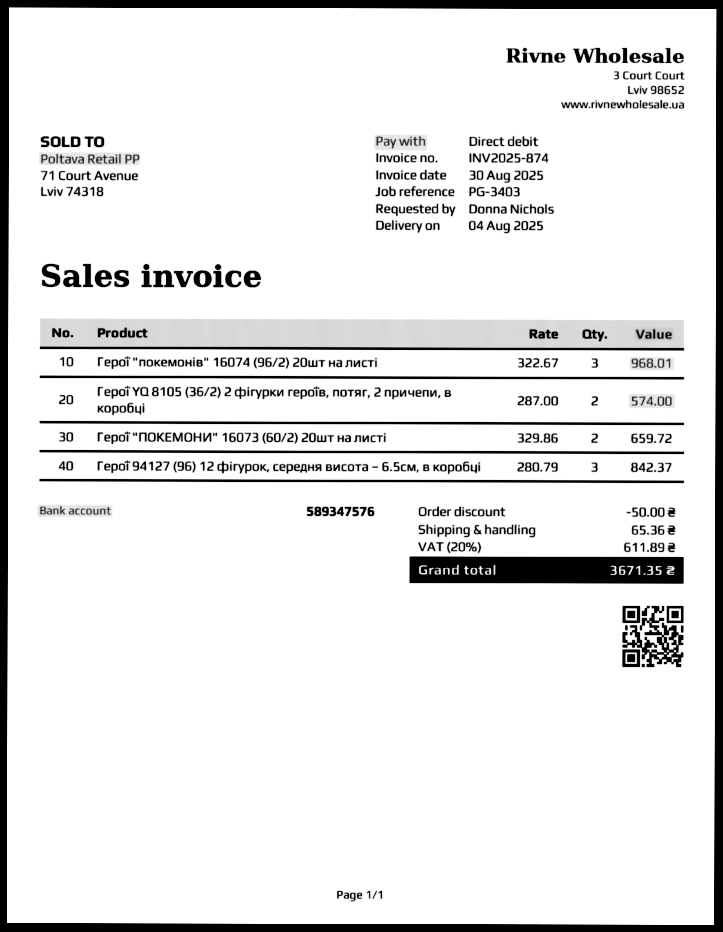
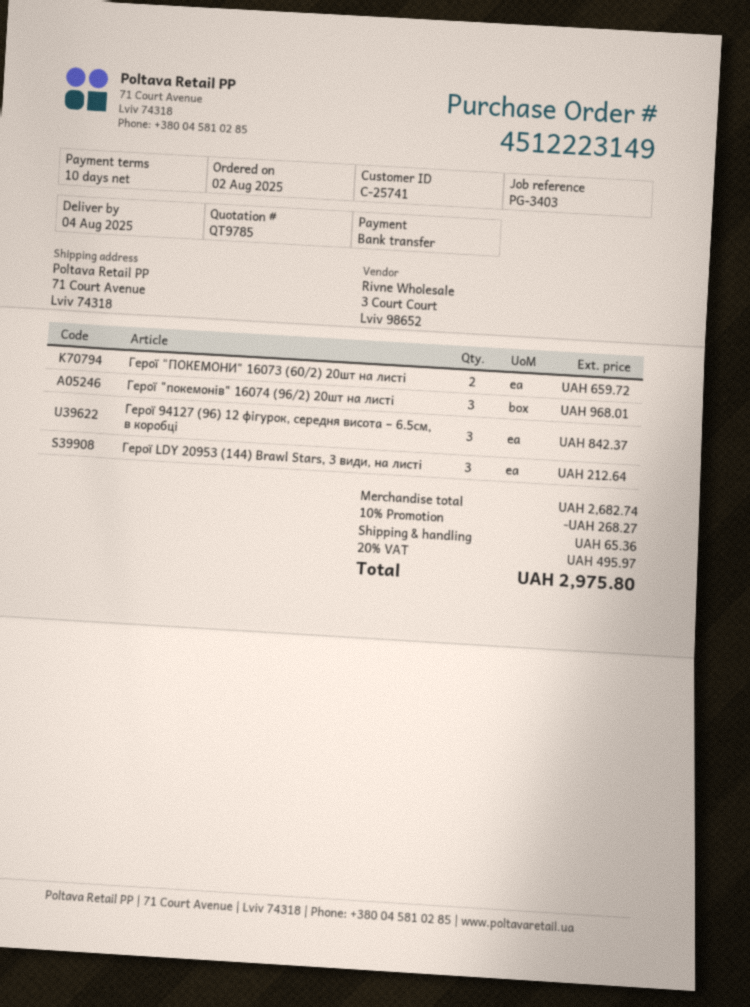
payment method: direct debit -> bank transfer
Герої YQ 8105 (36/2) 2 фігурки героїв, потяг, 2 причепи, в коробці: 2 for 574.00 -> none
Герої LDY 20953 (144) Brawl Stars, 3 види, на листі: none -> 3 for 212.64
discount: 50.00 -> 268.27
tax: 20% = 611.89 -> 20% = 495.97
total: 3671.35 -> 2975.80

